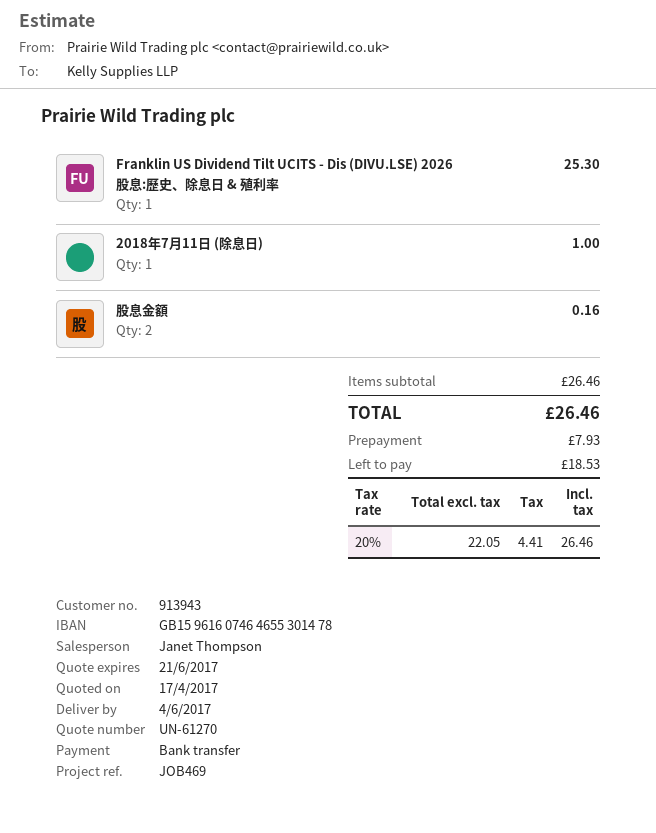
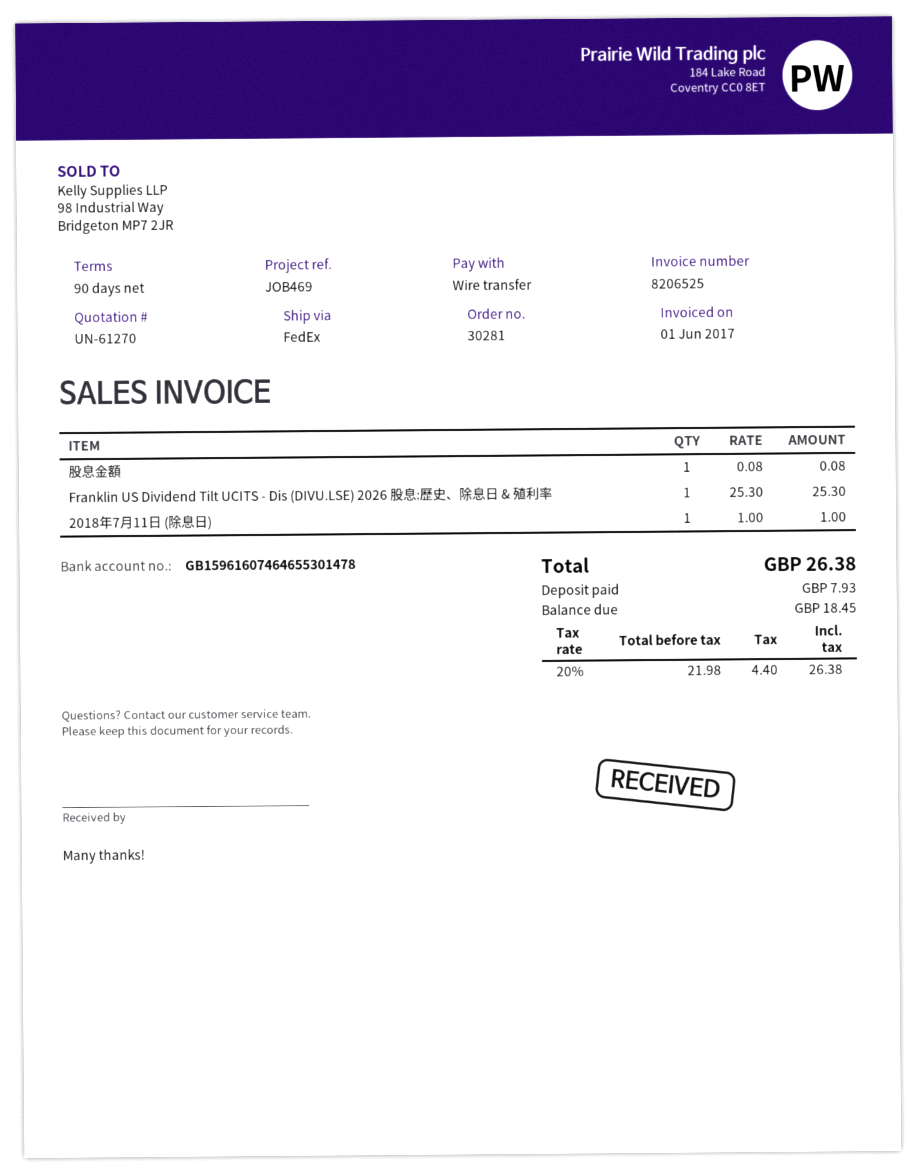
股息金額: 2 for 0.16 -> 1 for 0.08
net: 22.05 -> 21.98
tax: 20% = 4.41 -> 20% = 4.40
total: 26.46 -> 26.38
balance: 18.53 -> 18.45

